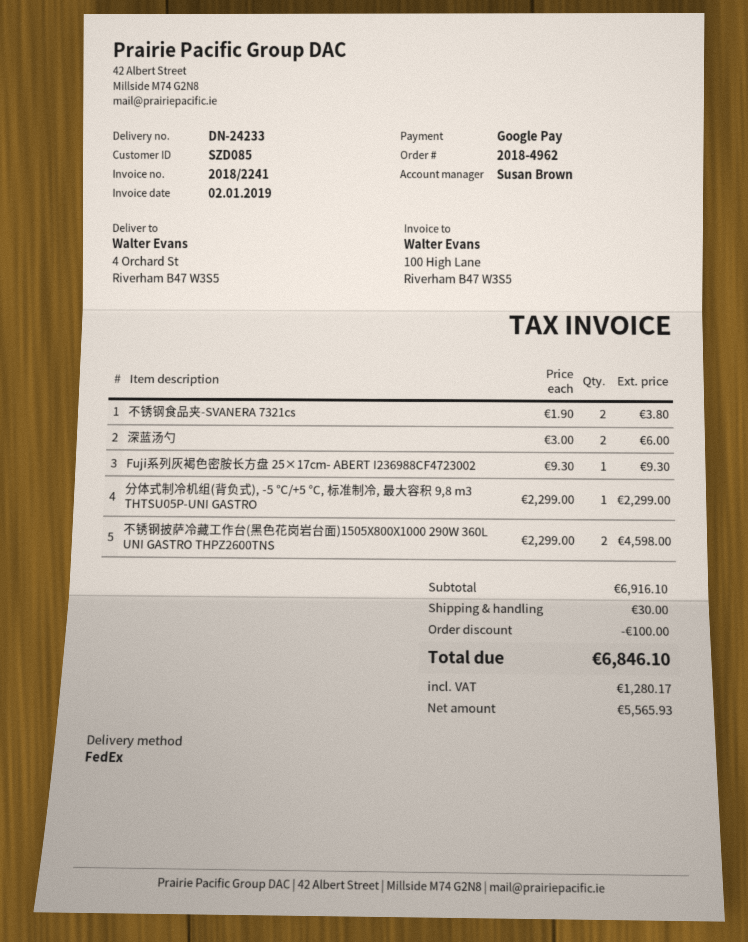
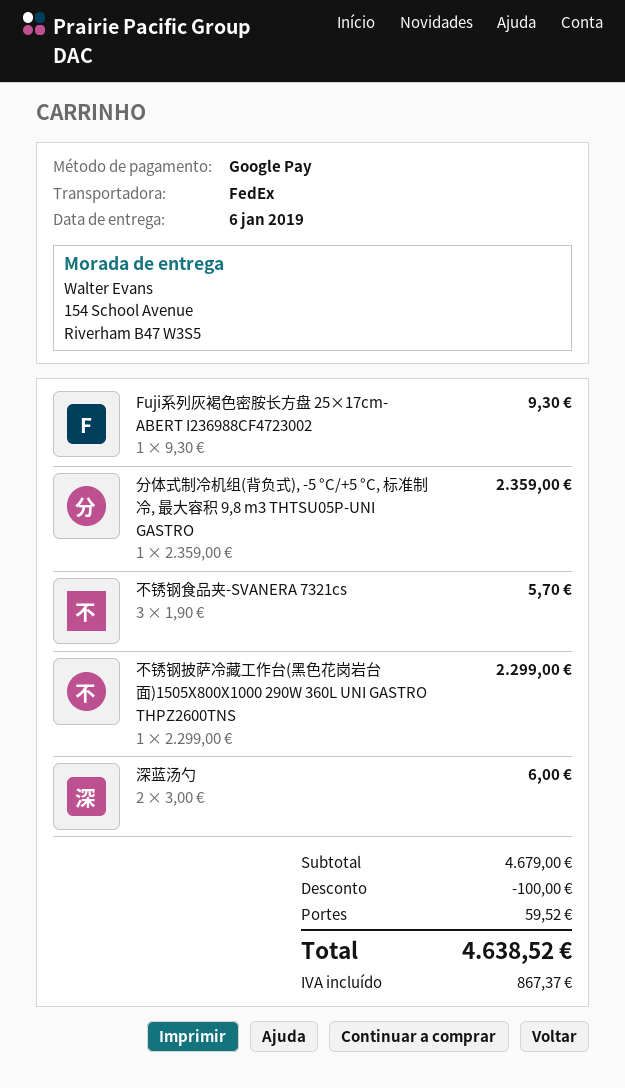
ship to: 4 Orchard St, Riverham B47 W3S5 -> 154 School Avenue, Riverham B47 W3S5
不锈钢食品夹-SVANERA 7321cs: 2 x 1.90 = 3.80 -> 3 x 1.90 = 5.70
分体式制冷机组(背负式), -5 °C/+5 °C, 标准制冷, 最大容积 9,8 m3 THTSU05P-UNI GASTRO: 1 x 2299.00 = 2299.00 -> 1 x 2359.00 = 2359.00
不锈钢披萨冷藏工作台(黑色花岗岩台面)1505X800X1000 290W 360L UNI GASTRO THPZ2600TNS: 2 x 2299.00 = 4598.00 -> 1 x 2299.00 = 2299.00
subtotal: 6916.10 -> 4679.00
shipping: 30.00 -> 59.52
tax: 1280.17 -> 867.37
total: 6846.10 -> 4638.52

